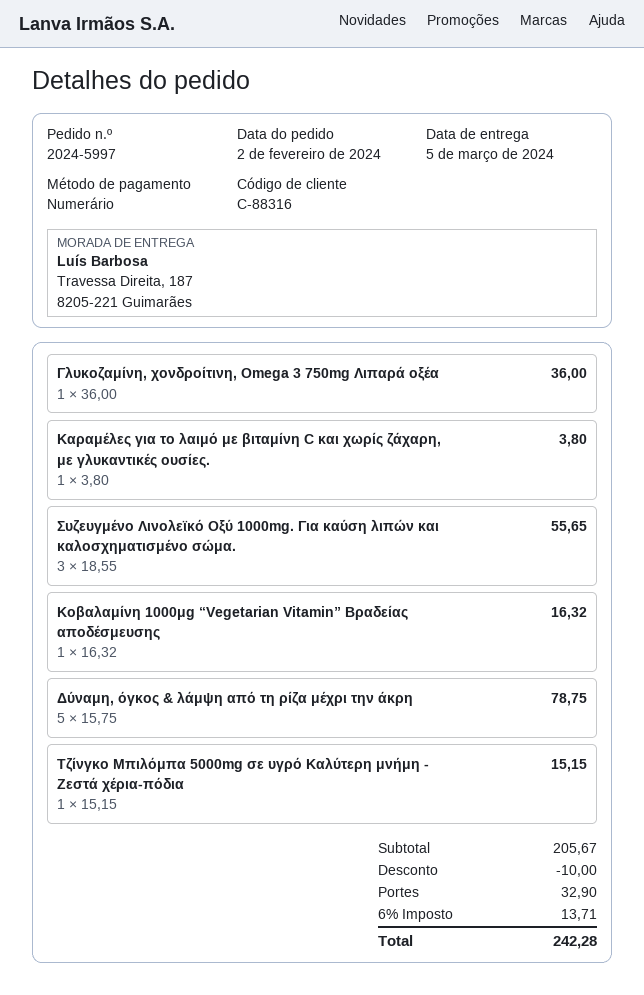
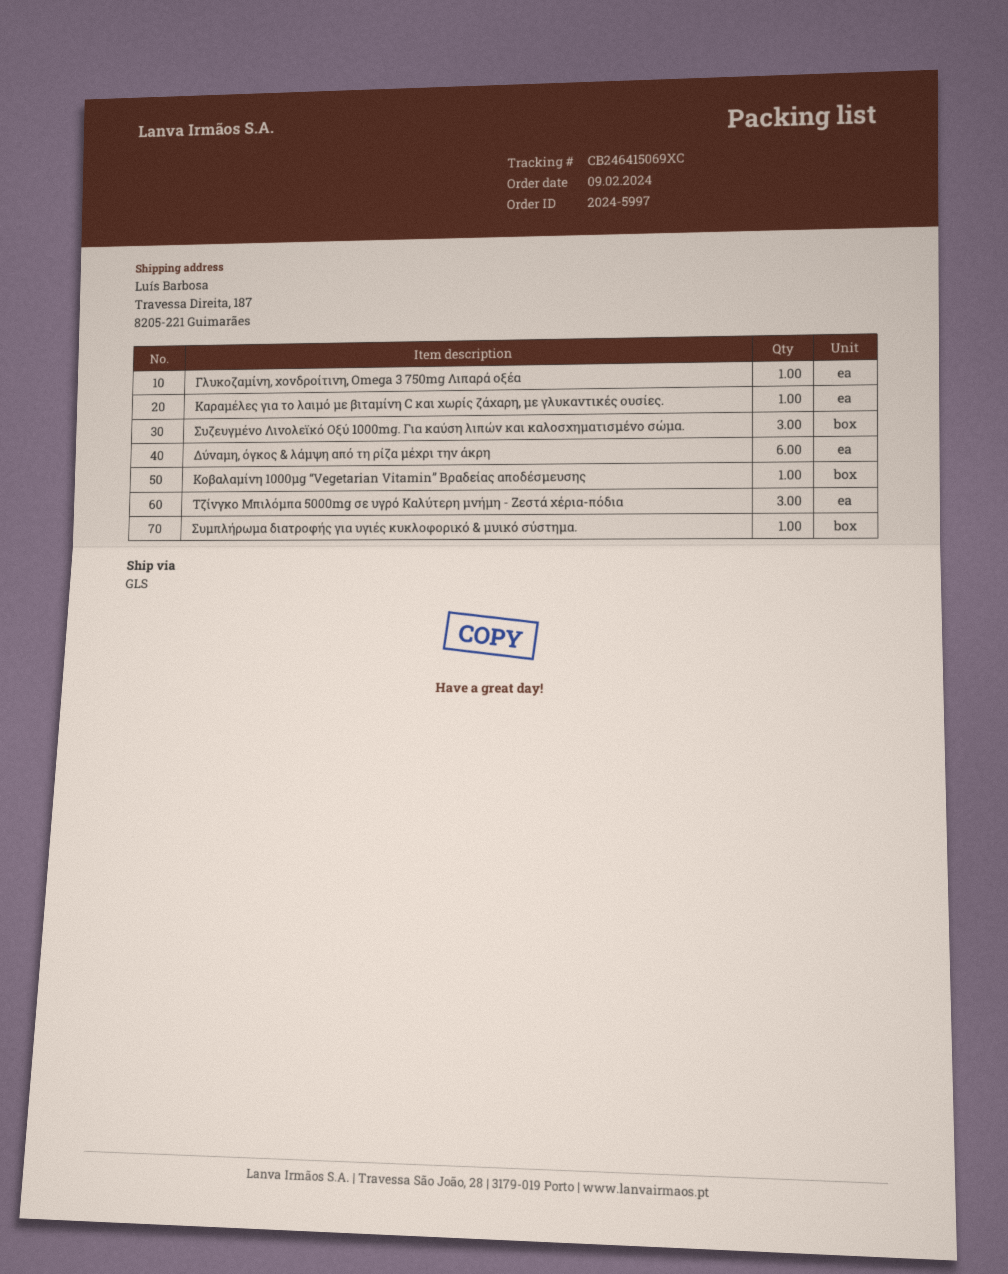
order date: 2024-02-02 -> 2024-02-09
Δύναμη, όγκος & λάμψη από τη ρίζα μέχρι την άκρη: 5 -> 6
Τζίνγκο Μπιλόμπα 5000mg σε υγρό Καλύτερη μνήμη - Ζεστά χέρια-πόδια: 1 -> 3
Συμπλήρωμα διατροφής για υγιές κυκλοφορικό & μυικό σύστημα.: none -> 1

